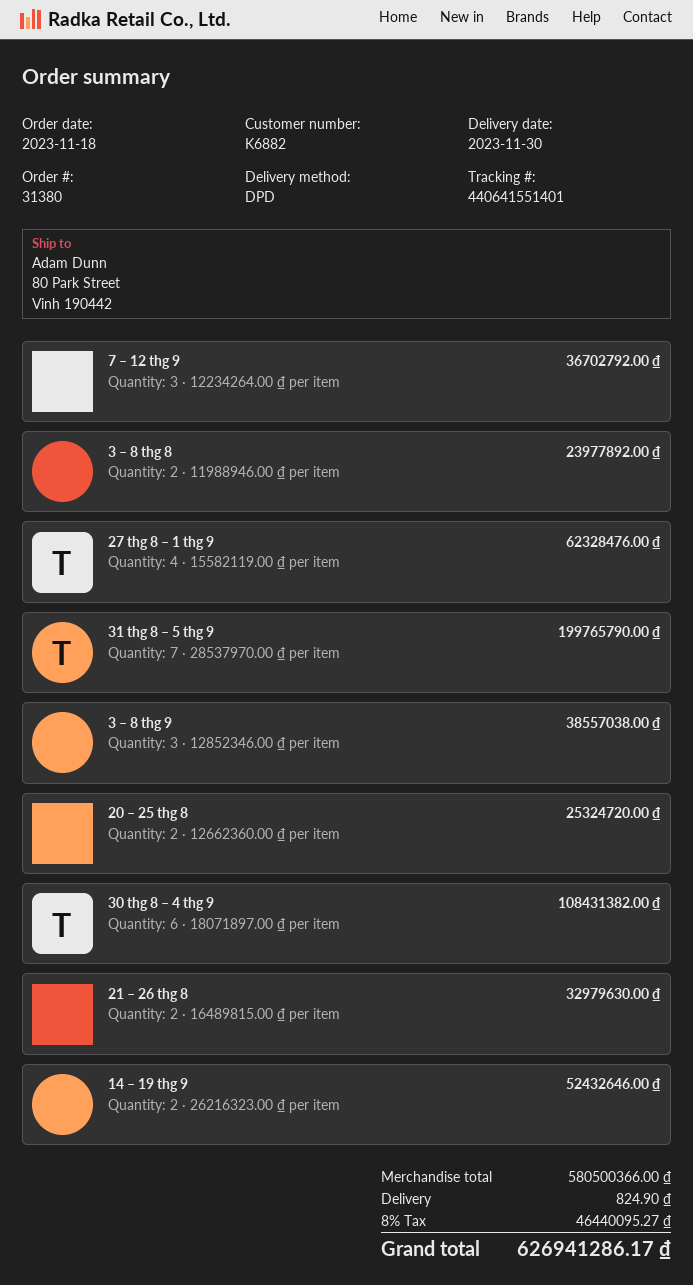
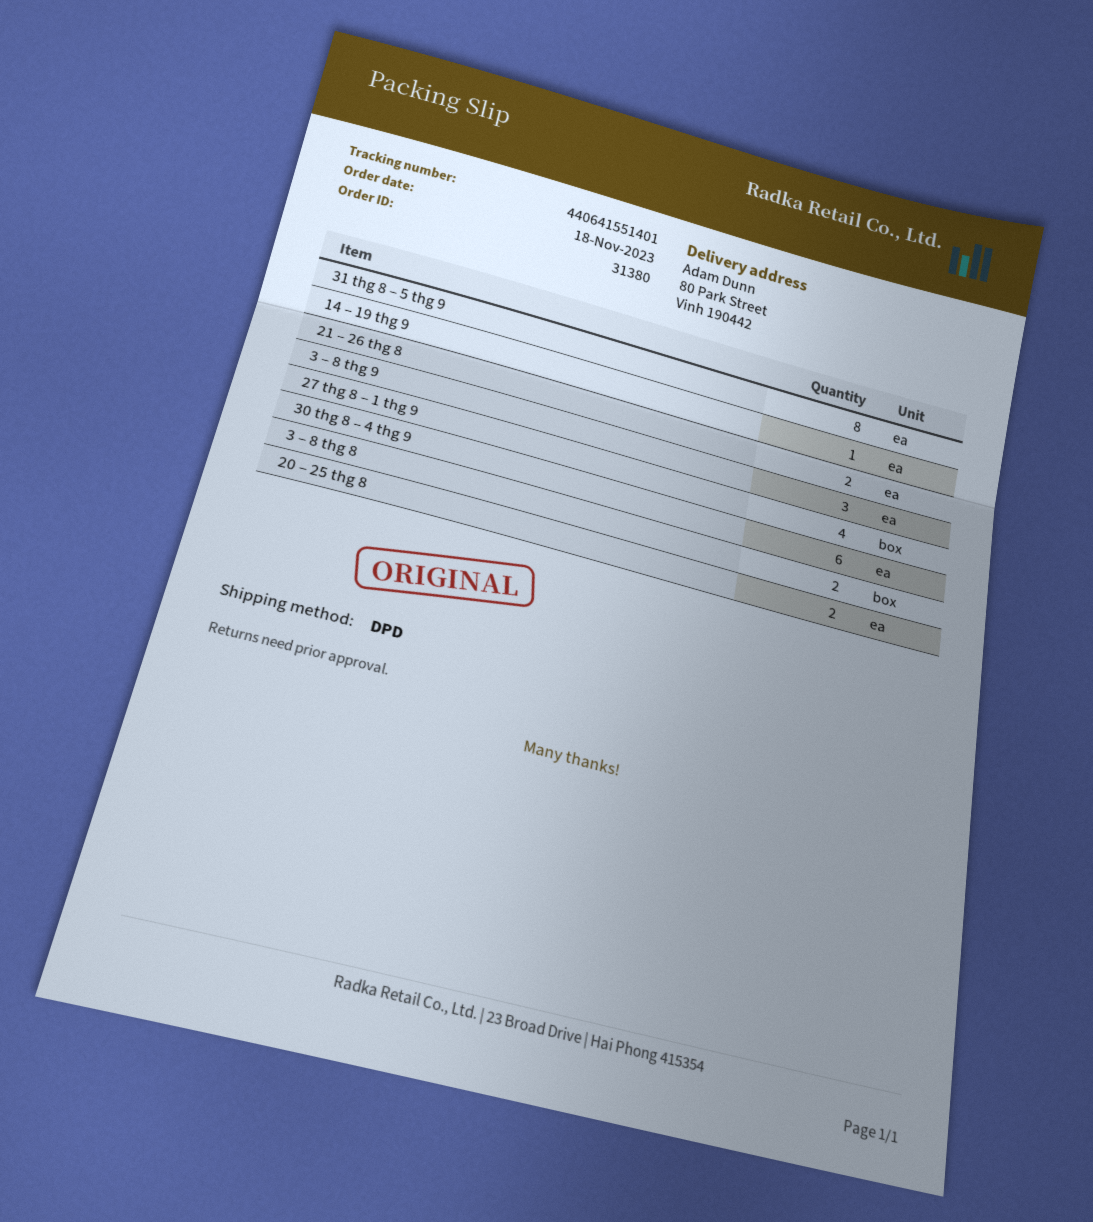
7 – 12 thg 9: 3 -> none
31 thg 8 – 5 thg 9: 7 -> 8
14 – 19 thg 9: 2 -> 1

